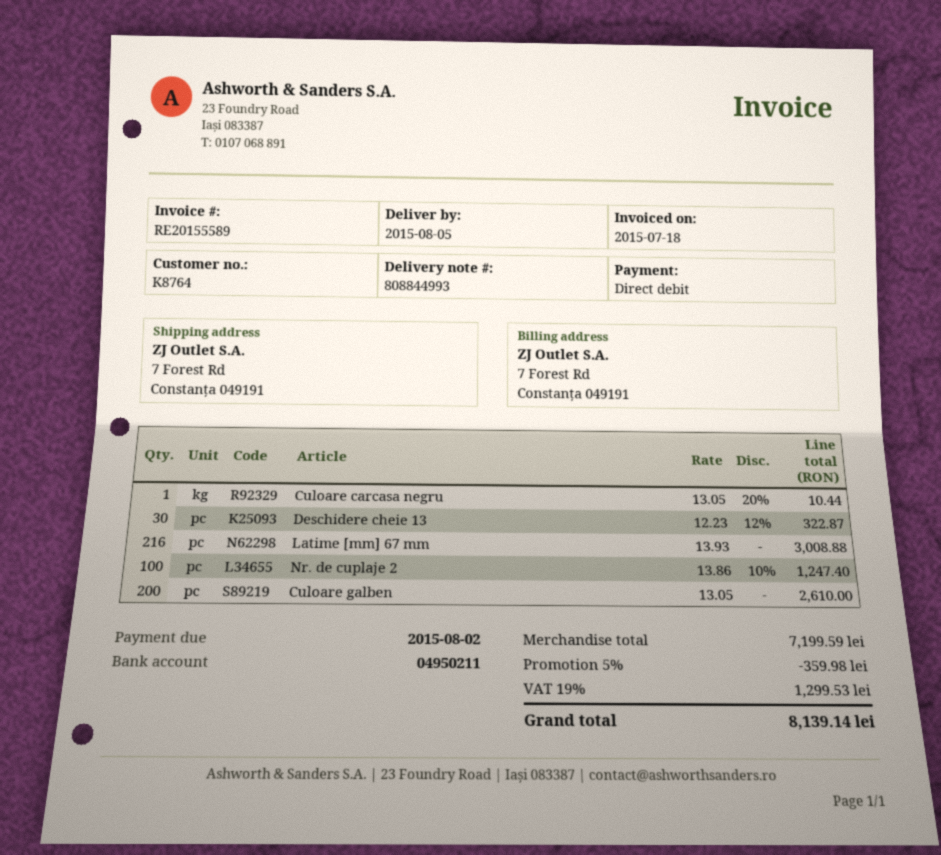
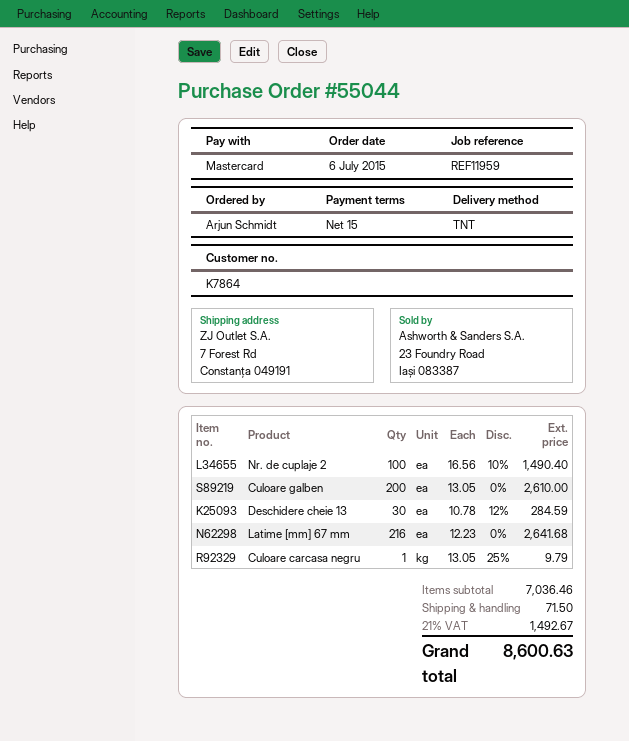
customer number: K8764 -> K7864
payment method: direct debit -> Mastercard
Culoare carcasa negru: 1 x 13.05 - 20% = 10.44 -> 1 x 13.05 - 25% = 9.79
Deschidere cheie 13: 30 x 12.23 - 12% = 322.87 -> 30 x 10.78 - 12% = 284.59
Latime [mm] 67 mm: 216 x 13.93 = 3008.88 -> 216 x 12.23 = 2641.68
Nr. de cuplaje 2: 100 x 13.86 - 10% = 1247.40 -> 100 x 16.56 - 10% = 1490.40
subtotal: 7199.59 -> 7036.46
discount: 5% = 359.98 -> none
shipping: none -> 71.50
tax: 19% = 1299.53 -> 21% = 1492.67
total: 8139.14 -> 8600.63

